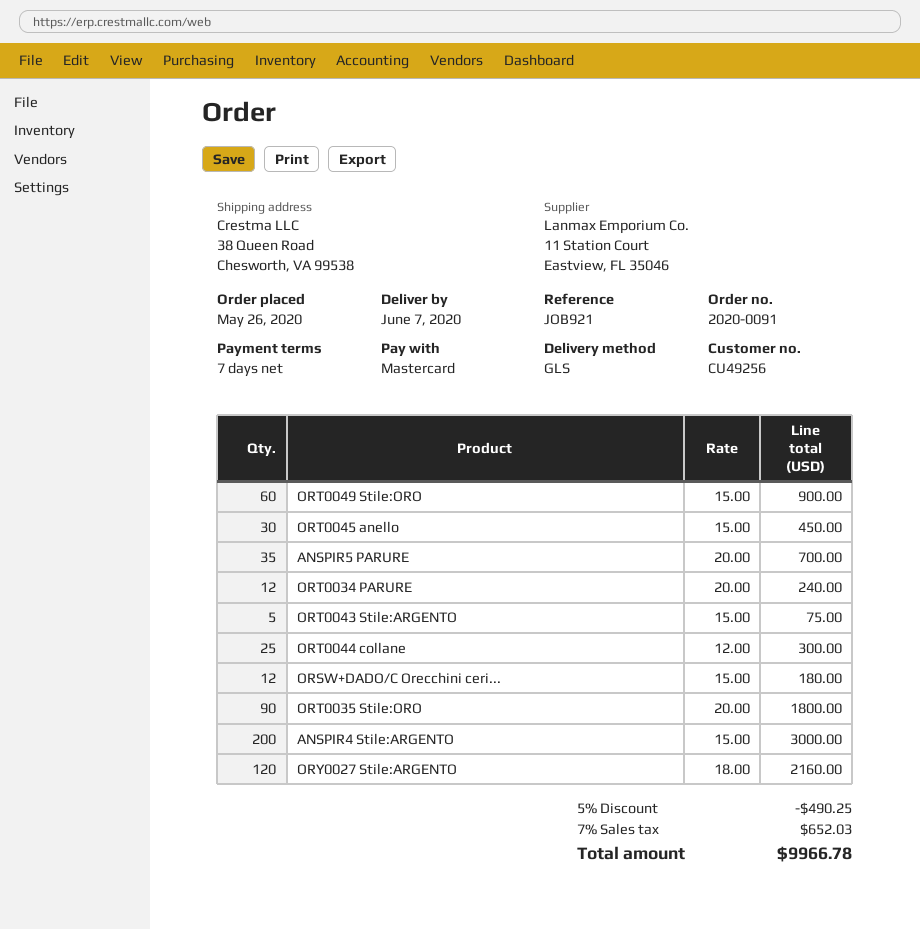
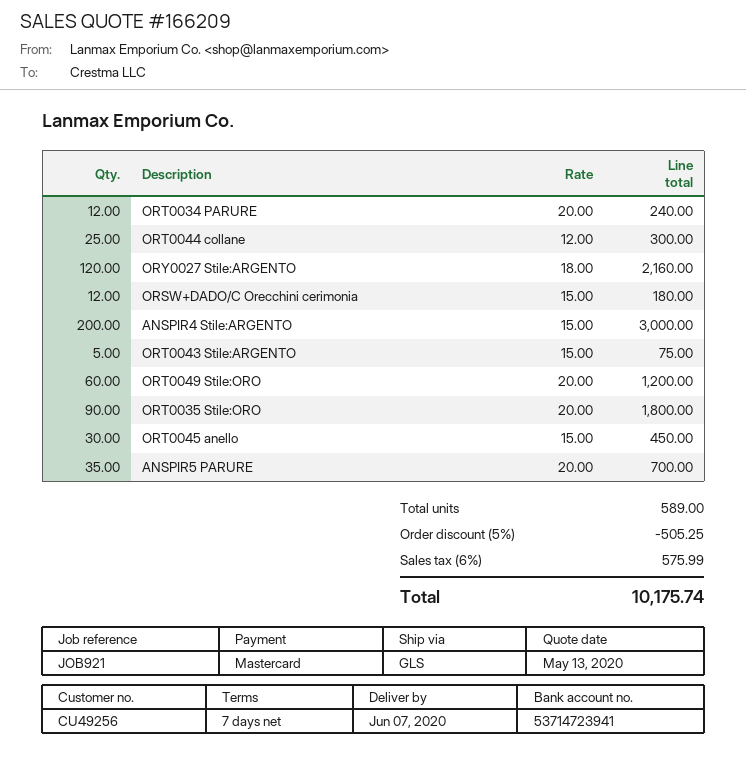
ORT0049 Stile:ORO: 60 x 15.00 = 900.00 -> 60 x 20.00 = 1200.00
discount: 5% = 490.25 -> 5% = 505.25
tax: 7% = 652.03 -> 6% = 575.99
total: 9966.78 -> 10175.74

